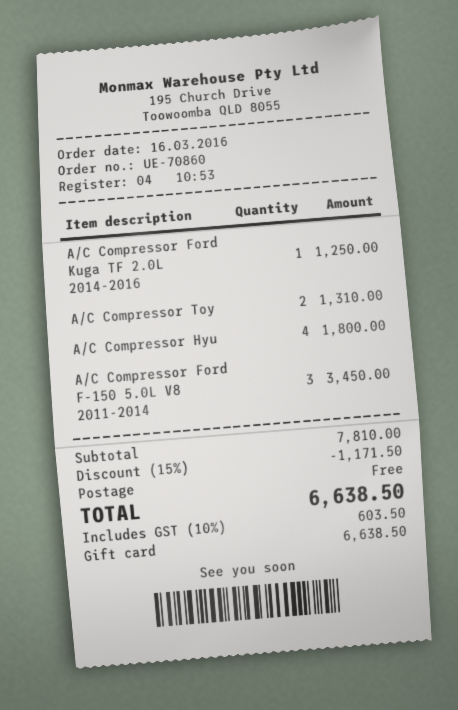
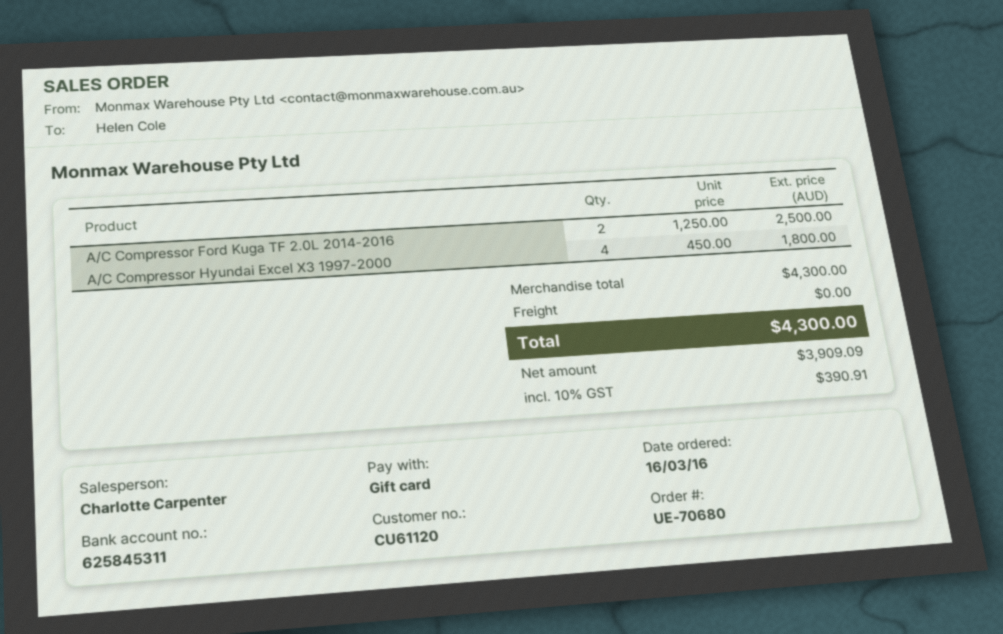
order number: UE-70860 -> UE-70680
A/C Compressor Ford Kuga TF 2.0L 2014-2016: 1 for 1250.00 -> 2 for 2500.00
A/C Compressor Toy: 2 for 1310.00 -> none
A/C Compressor Ford F-150 5.0L V8 2011-2014: 3 for 3450.00 -> none
subtotal: 7810.00 -> 4300.00
discount: 15% = 1171.50 -> none
tax: 10% = 603.50 -> 10% = 390.91
total: 6638.50 -> 4300.00

